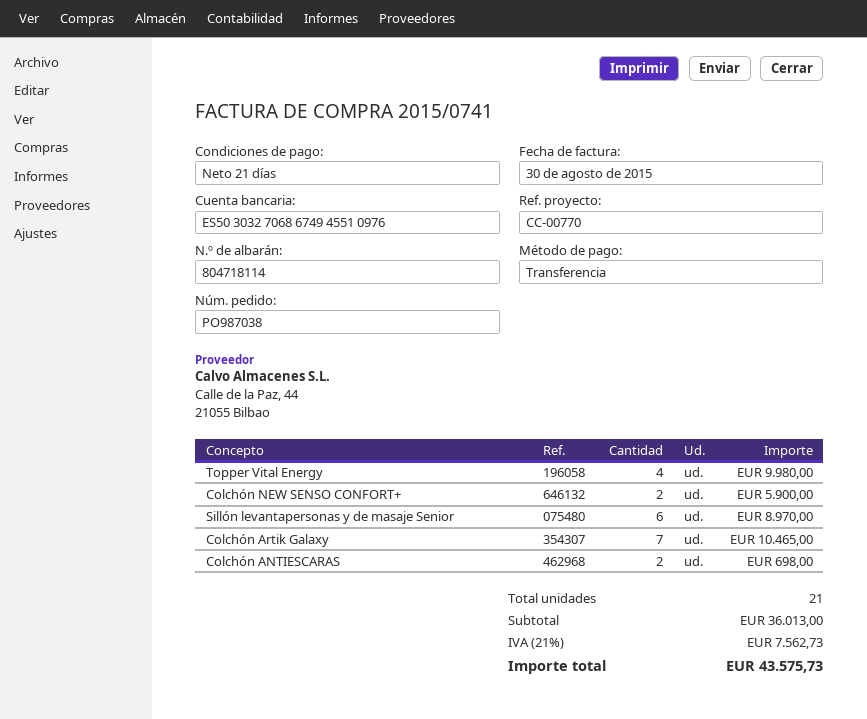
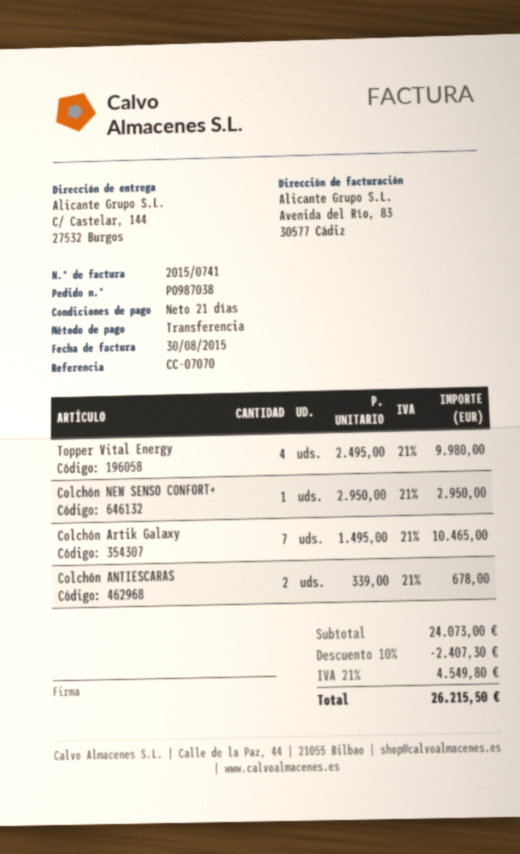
reference: CC-00770 -> CC-07070
Colchón NEW SENSO CONFORT+: 2 for 5900.00 -> 1 for 2950.00
Sillón levantapersonas y de masaje Senior: 6 for 8970.00 -> none
Colchón ANTIESCARAS: 2 for 698.00 -> 2 for 678.00
subtotal: 36013.00 -> 24073.00
discount: none -> 10% = 2407.30
tax: 21% = 7562.73 -> 21% = 4549.80
total: 43575.73 -> 26215.50

